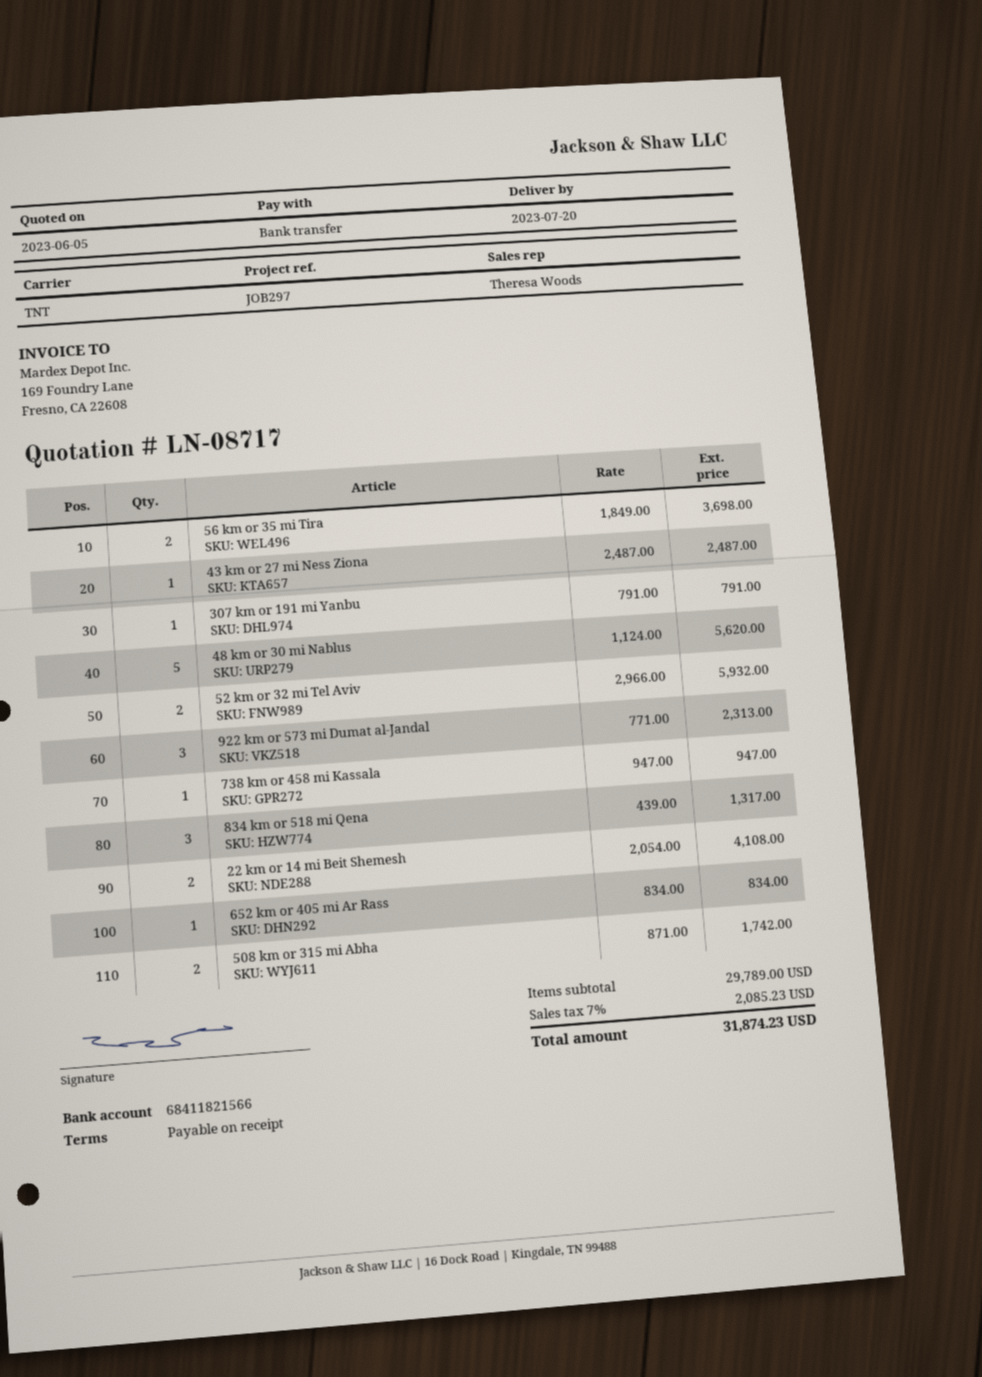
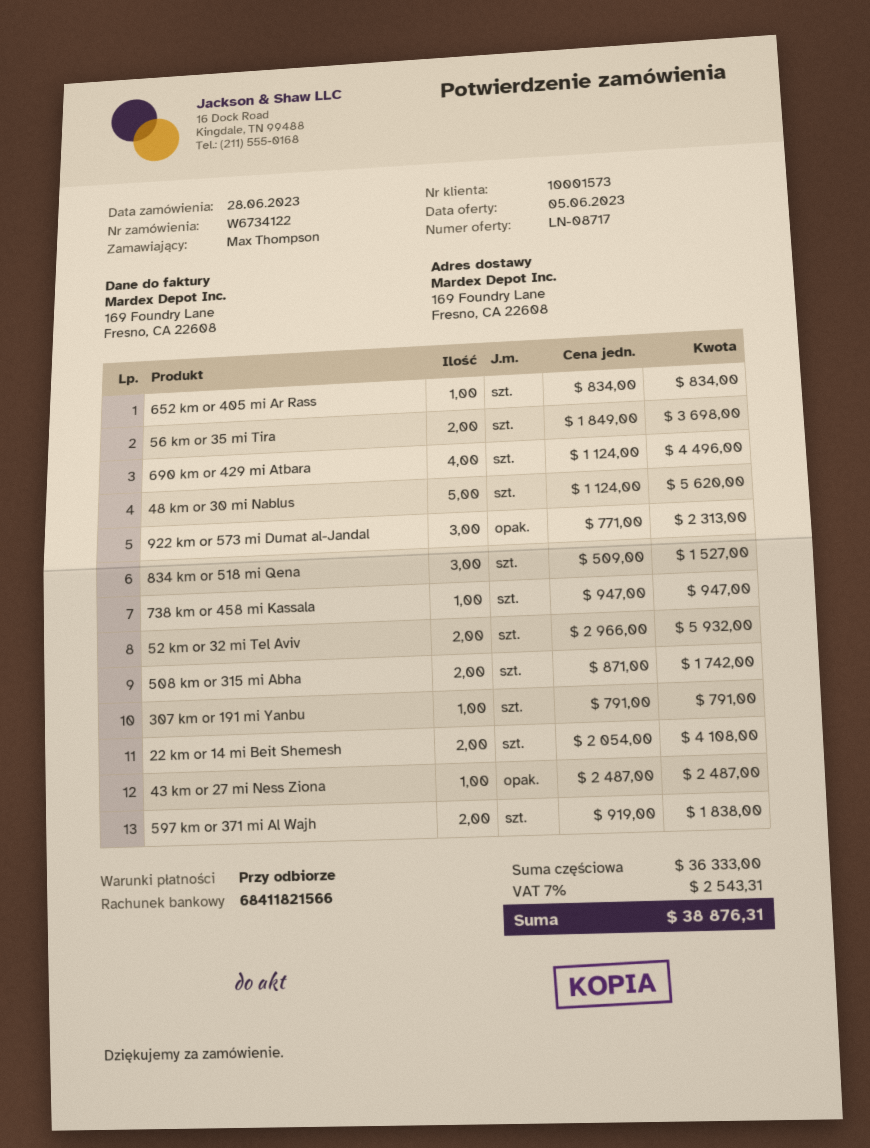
834 km or 518 mi Qena: 3 x 439.00 = 1317.00 -> 3 x 509.00 = 1527.00
690 km or 429 mi Atbara: none -> 4 x 1124.00 = 4496.00
597 km or 371 mi Al Wajh: none -> 2 x 919.00 = 1838.00
subtotal: 29789.00 -> 36333.00
tax: 7% = 2085.23 -> 7% = 2543.31
total: 31874.23 -> 38876.31

